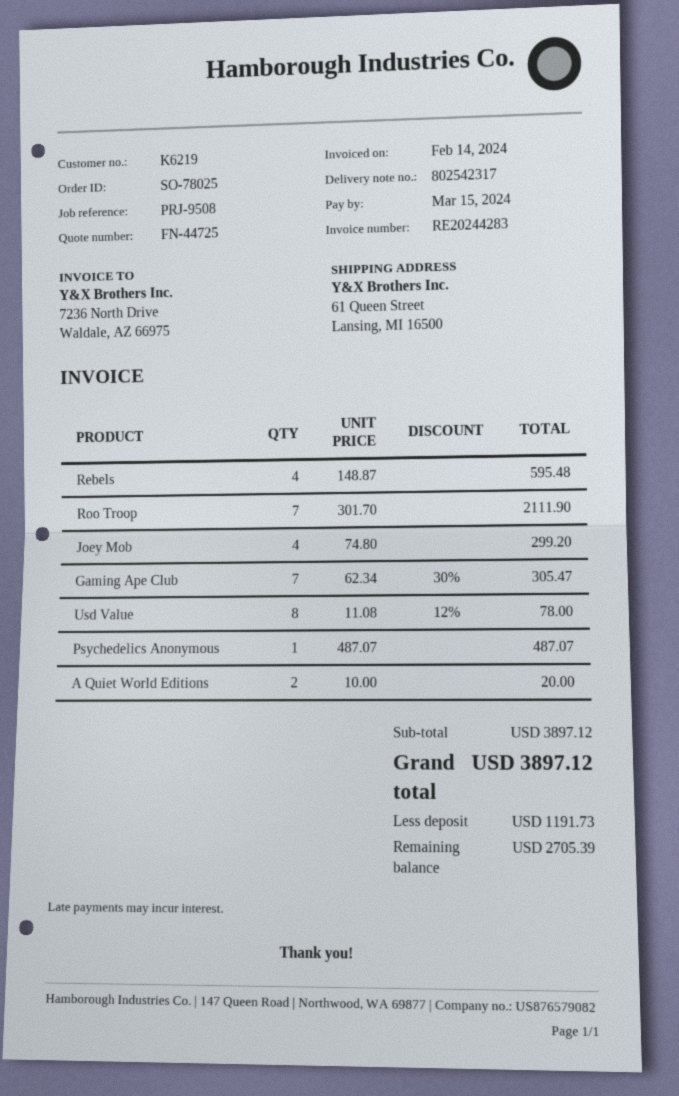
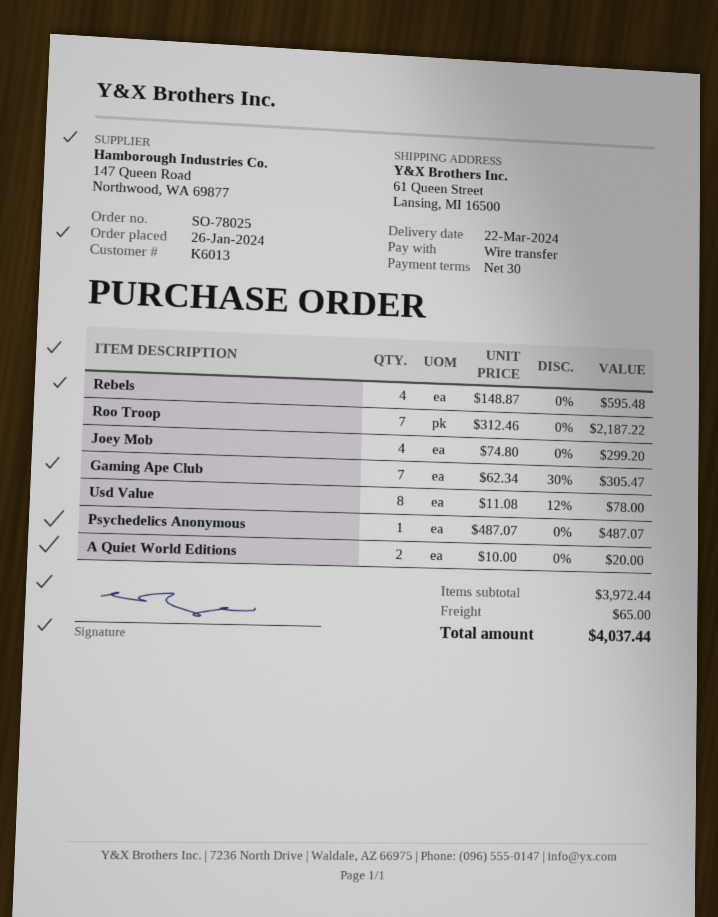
customer number: K6219 -> K6013
Roo Troop: 7 x 301.70 = 2111.90 -> 7 x 312.46 = 2187.22
subtotal: 3897.12 -> 3972.44
shipping: none -> 65.00
total: 3897.12 -> 4037.44

